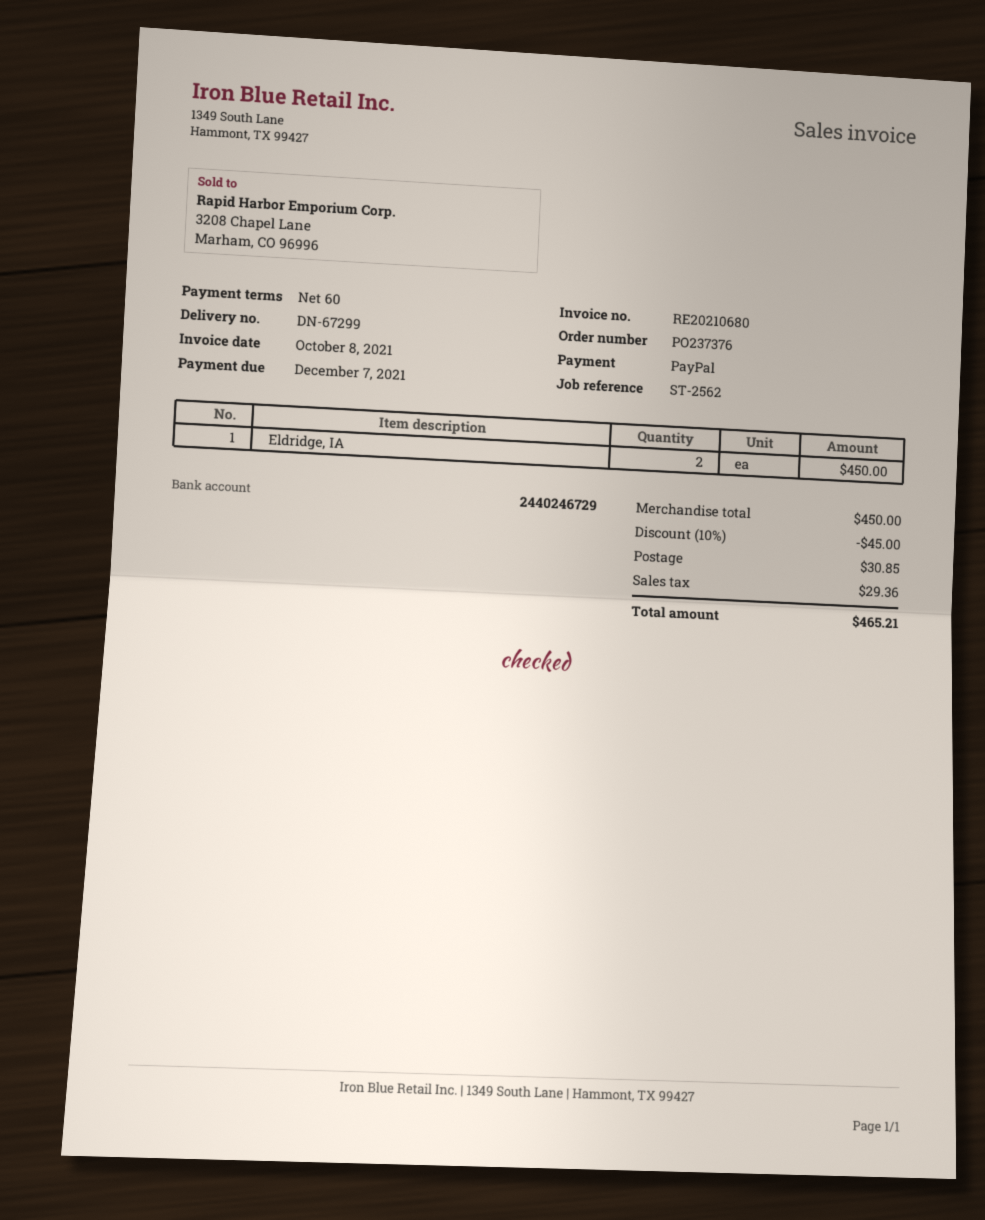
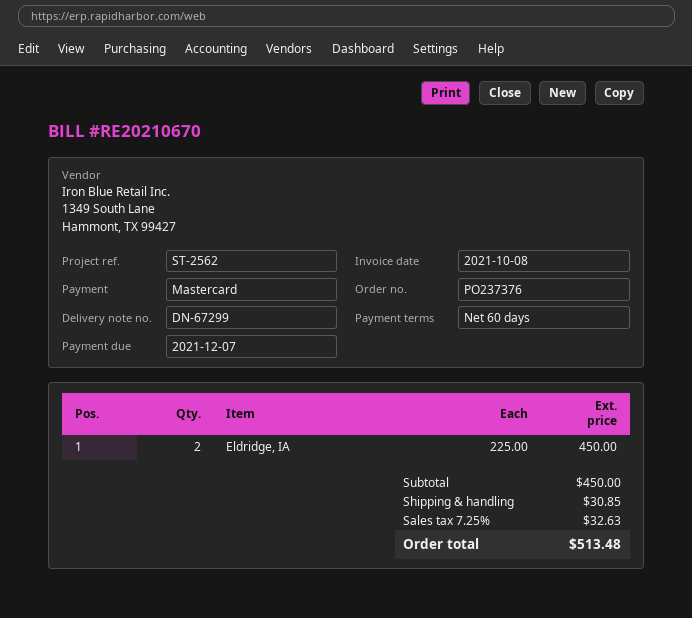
invoice number: RE20210680 -> RE20210670
payment method: PayPal -> Mastercard
discount: 10% = 45.00 -> none
tax: 29.36 -> 32.63
total: 465.21 -> 513.48

